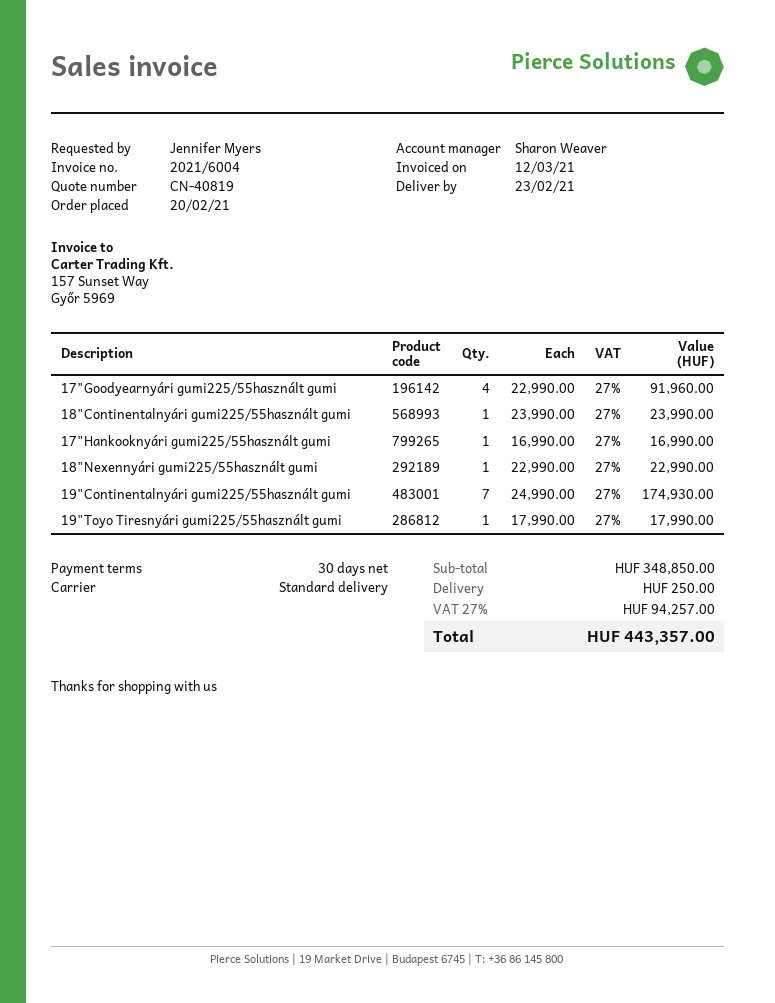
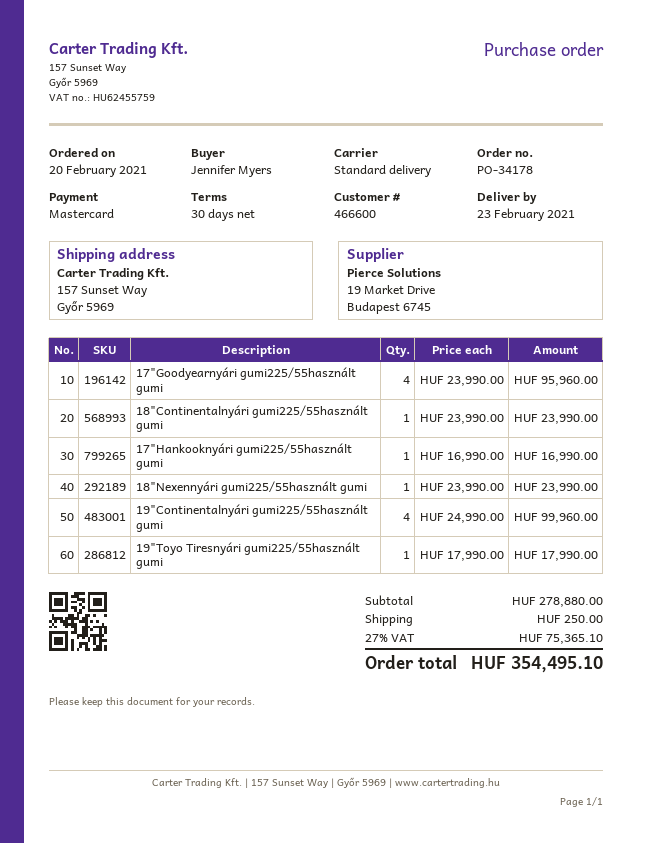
17"Goodyearnyári gumi225/55használt gumi: 4 x 22990.00 = 91960.00 -> 4 x 23990.00 = 95960.00
18"Nexennyári gumi225/55használt gumi: 1 x 22990.00 = 22990.00 -> 1 x 23990.00 = 23990.00
19"Continentalnyári gumi225/55használt gumi: 7 x 24990.00 = 174930.00 -> 4 x 24990.00 = 99960.00
subtotal: 348850.00 -> 278880.00
tax: 27% = 94257.00 -> 27% = 75365.10
total: 443357.00 -> 354495.10

